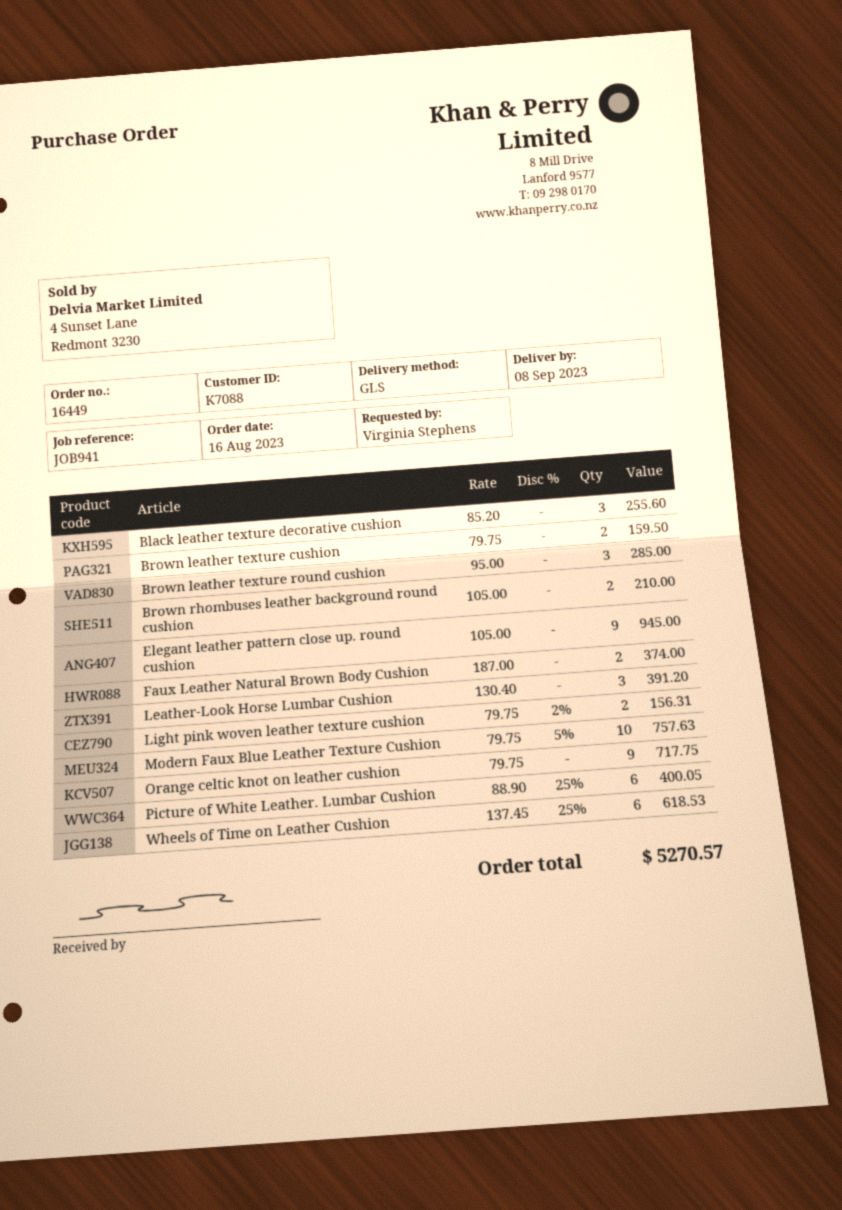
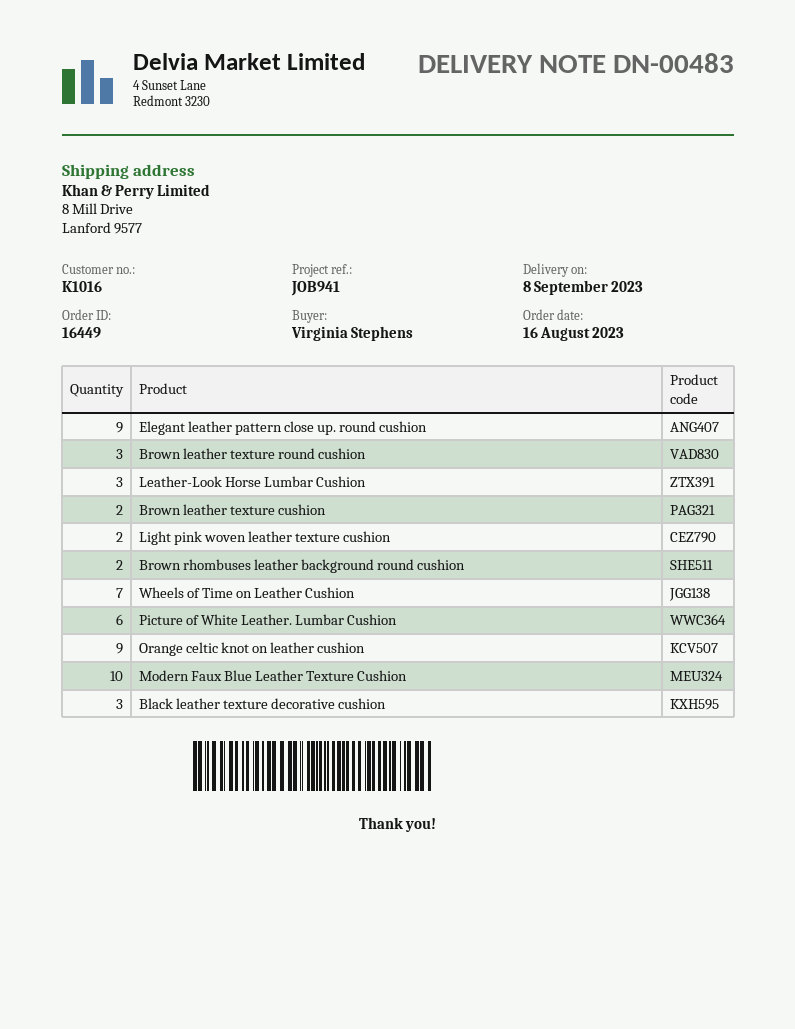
customer number: K7088 -> K1016
Faux Leather Natural Brown Body Cushion: 2 -> none
Wheels of Time on Leather Cushion: 6 -> 7

